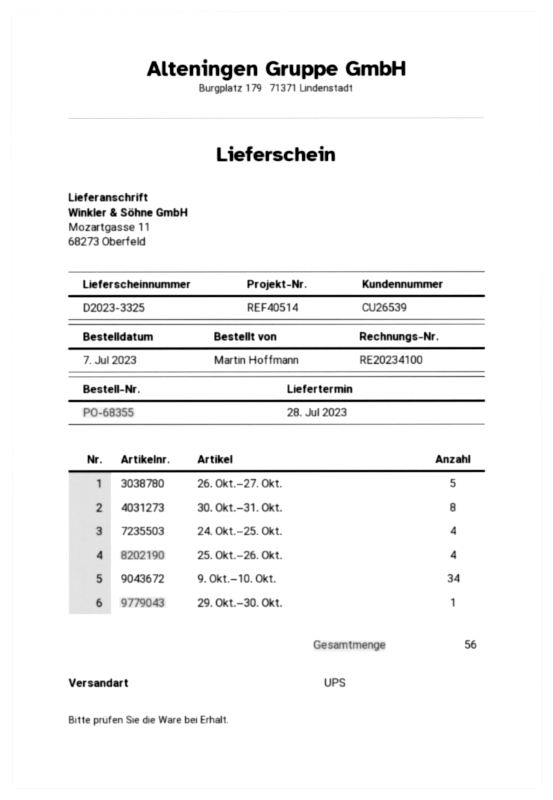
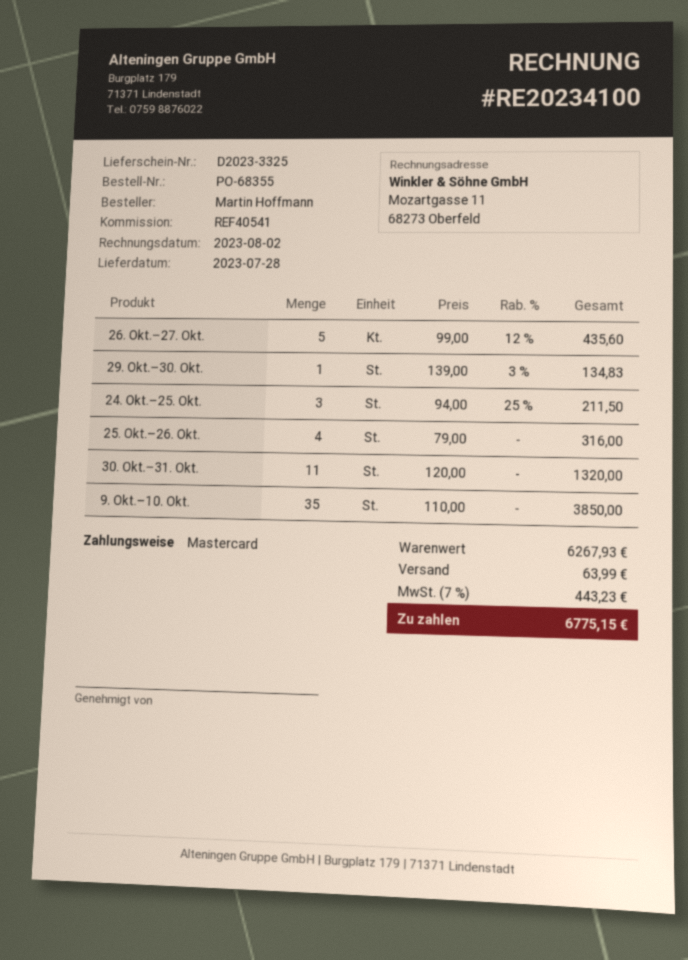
reference: REF40514 -> REF40541
30. Okt.–31. Okt.: 8 -> 11
24. Okt.–25. Okt.: 4 -> 3
9. Okt.–10. Okt.: 34 -> 35

